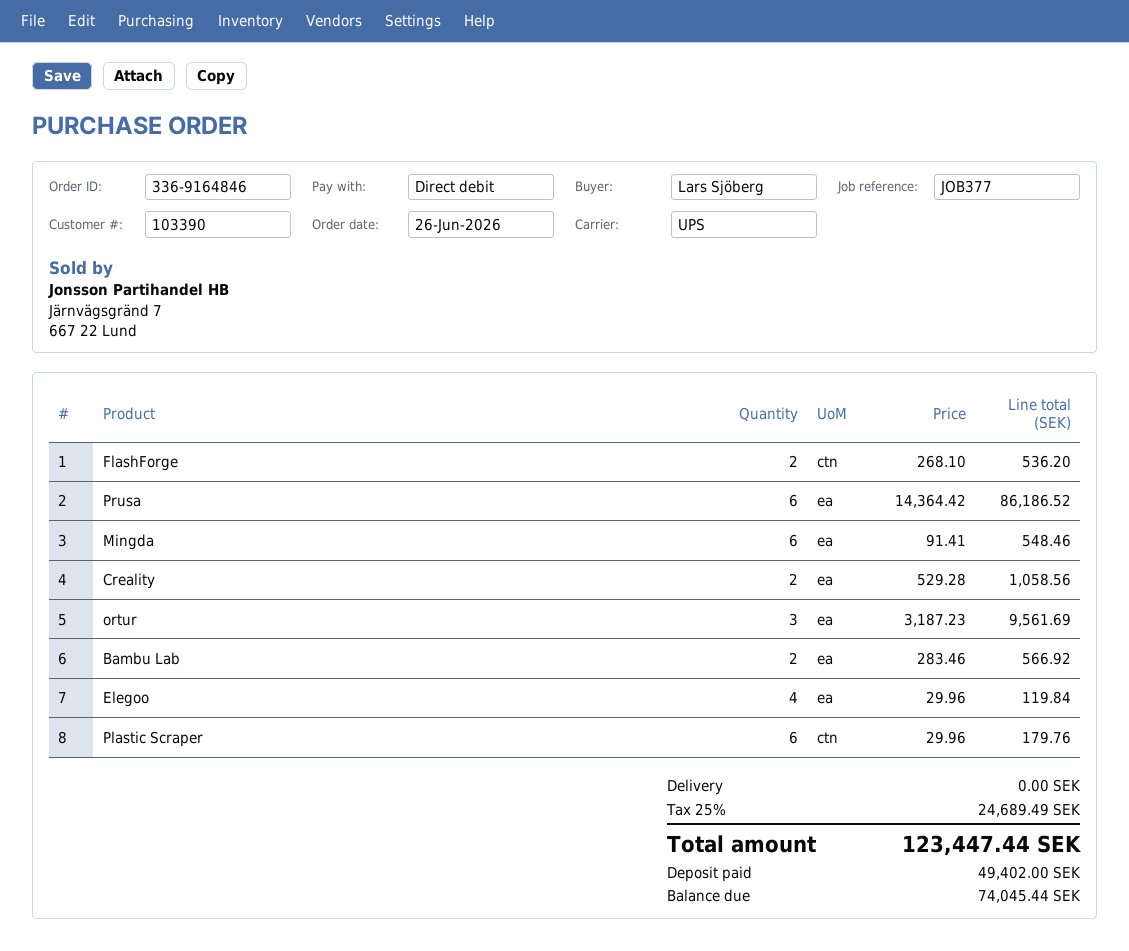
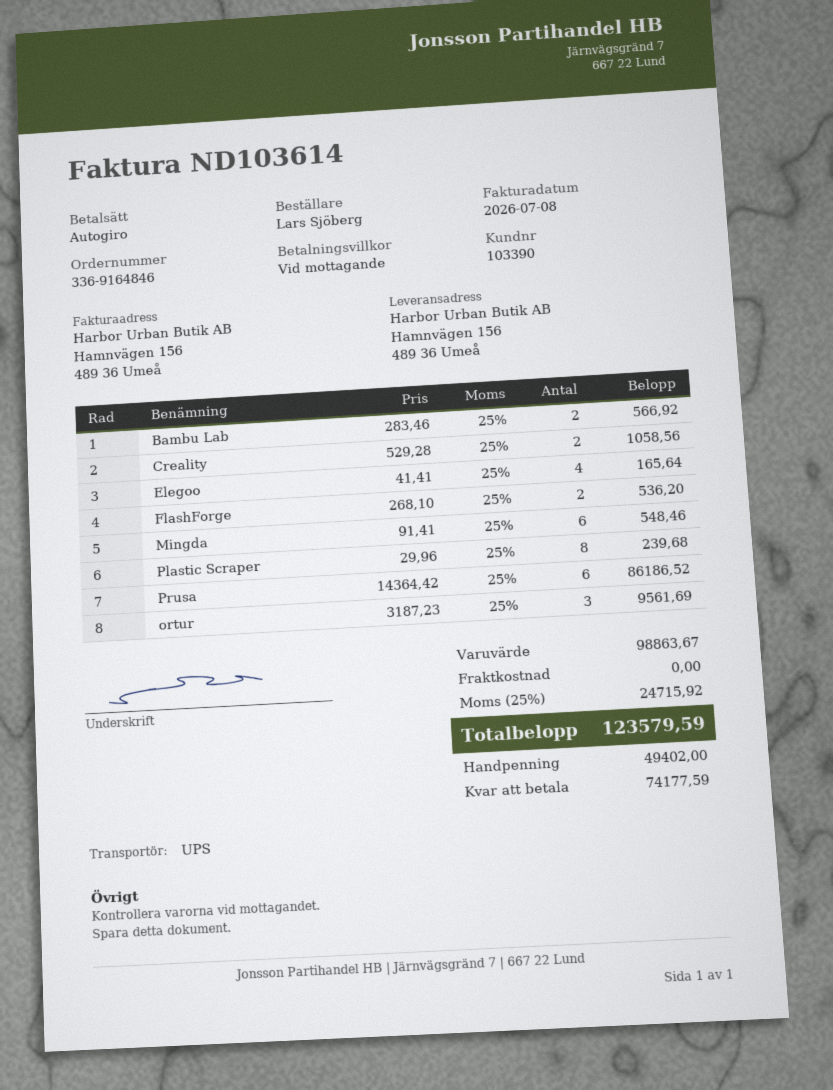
Elegoo: 4 x 29.96 = 119.84 -> 4 x 41.41 = 165.64
Plastic Scraper: 6 x 29.96 = 179.76 -> 8 x 29.96 = 239.68
tax: 25% = 24689.49 -> 25% = 24715.92
total: 123447.44 -> 123579.59
balance: 74045.44 -> 74177.59

